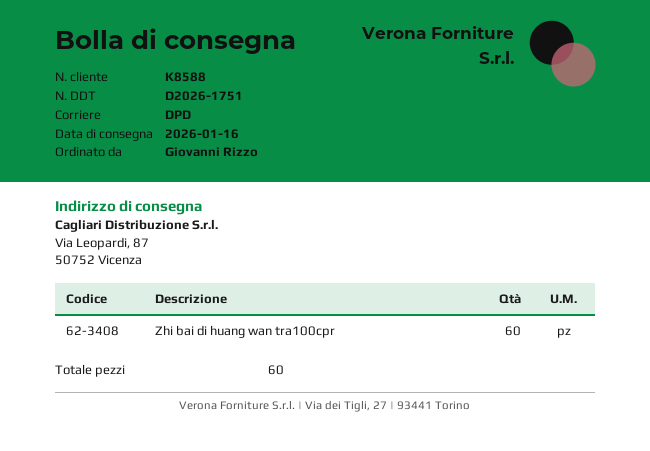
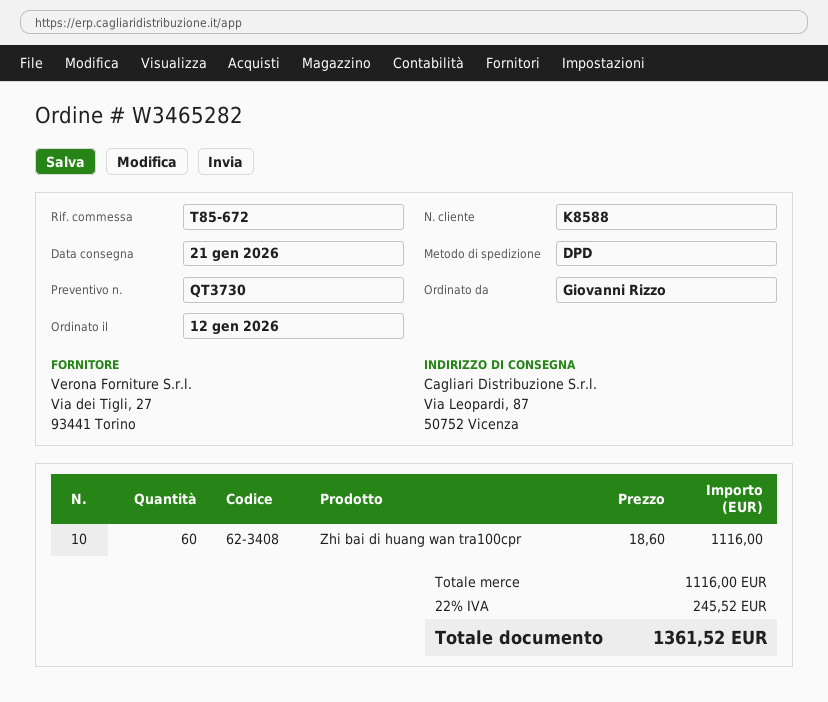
delivery date: 2026-01-16 -> 2026-01-21

